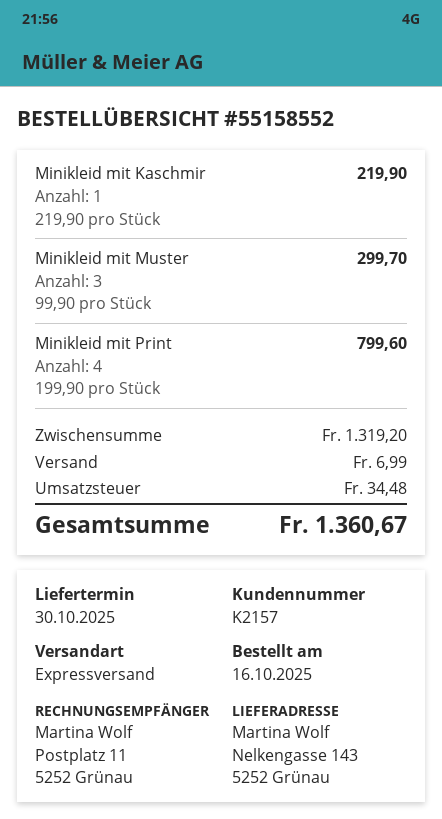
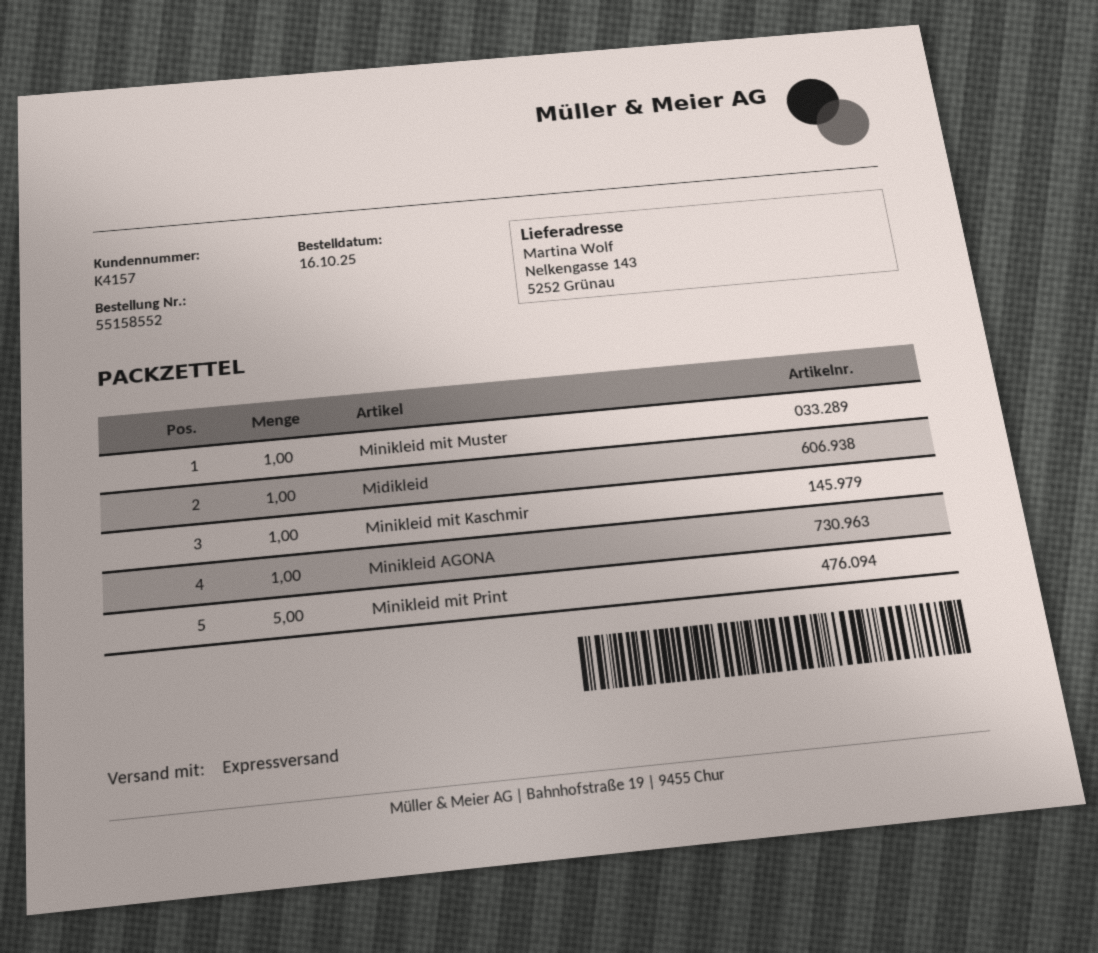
customer number: K2157 -> K4157
Minikleid mit Muster: 3 -> 1
Minikleid mit Print: 4 -> 5
Midikleid: none -> 1
Minikleid AGONA: none -> 1

